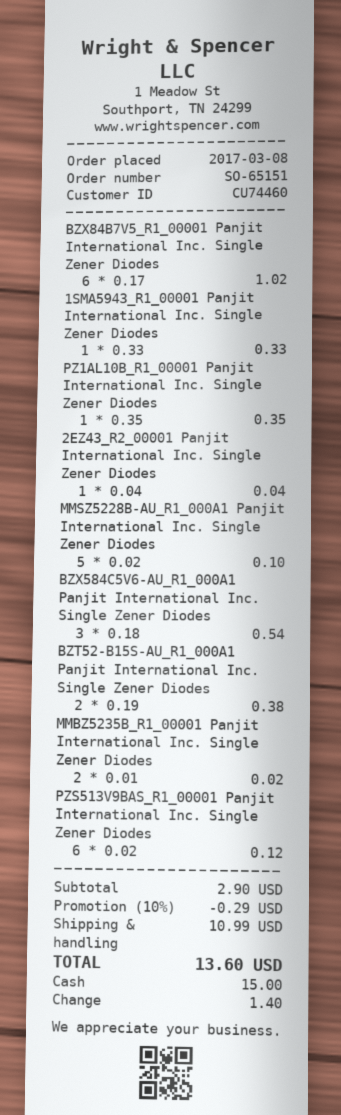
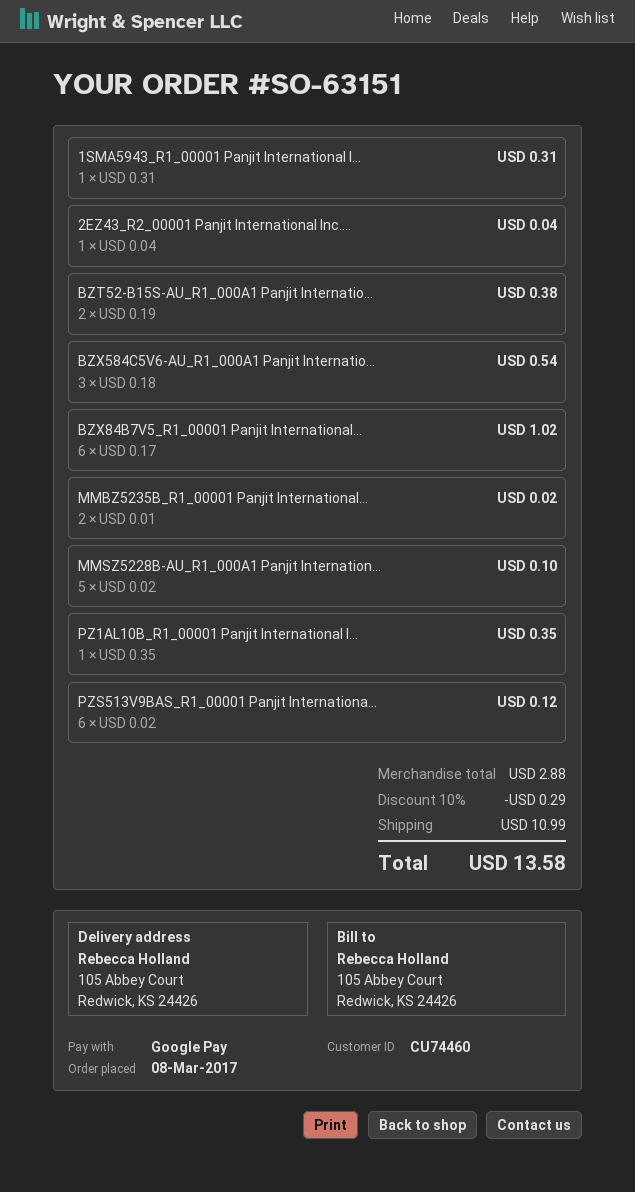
order number: SO-65151 -> SO-63151
payment method: cash -> Google Pay
1SMA5943_R1_00001 Panjit International Inc. Single Zener Diodes: 1 x 0.33 = 0.33 -> 1 x 0.31 = 0.31
subtotal: 2.90 -> 2.88
total: 13.60 -> 13.58

